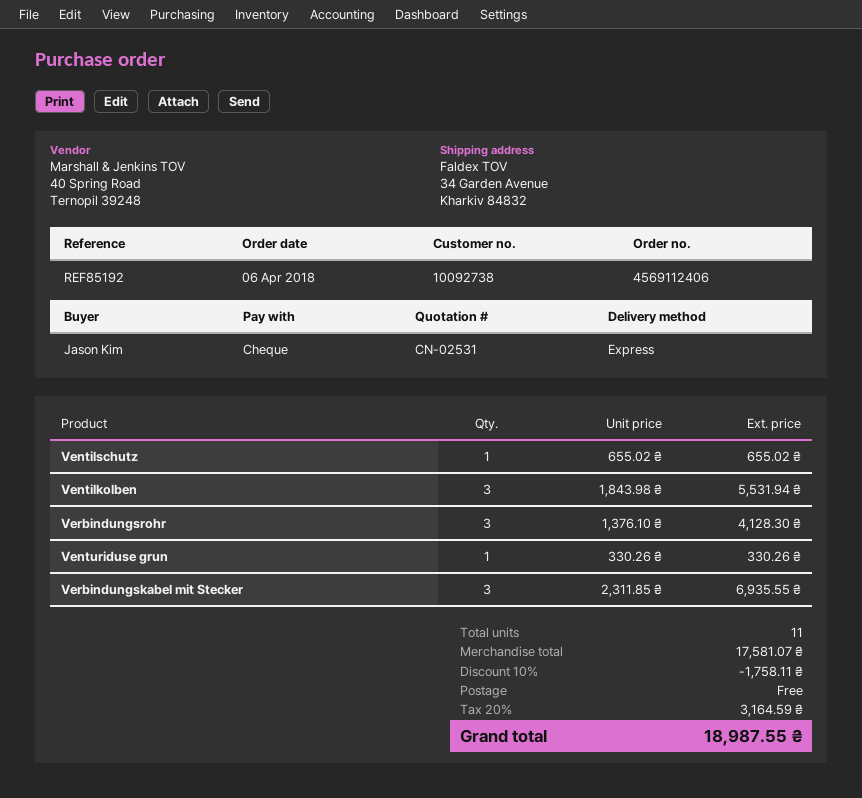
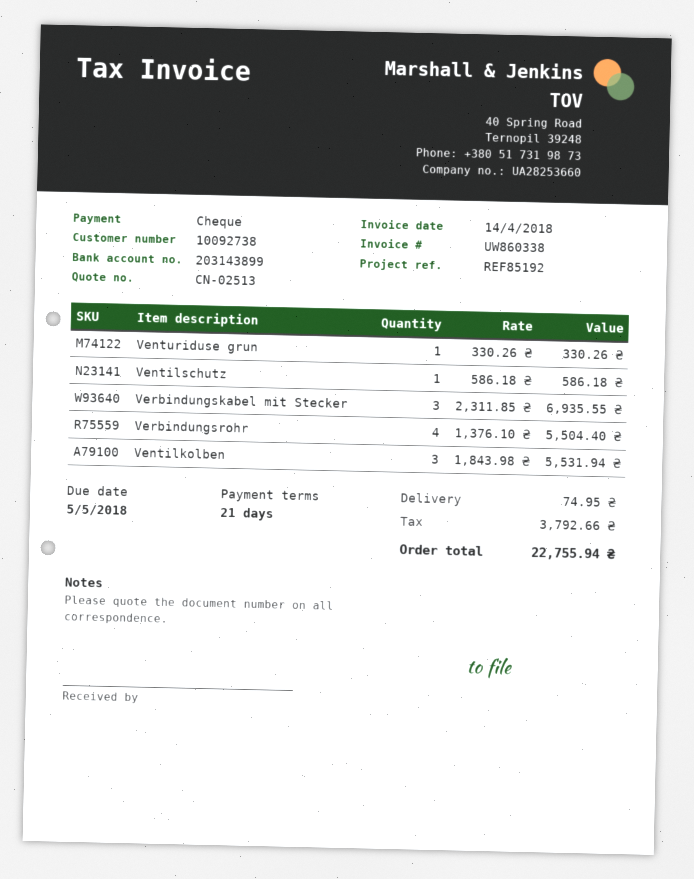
quote number: CN-02531 -> CN-02513
Ventilschutz: 1 x 655.02 = 655.02 -> 1 x 586.18 = 586.18
Verbindungsrohr: 3 x 1376.10 = 4128.30 -> 4 x 1376.10 = 5504.40
discount: 10% = 1758.11 -> none
shipping: 0.00 -> 74.95
tax: 3164.59 -> 3792.66
total: 18987.55 -> 22755.94

